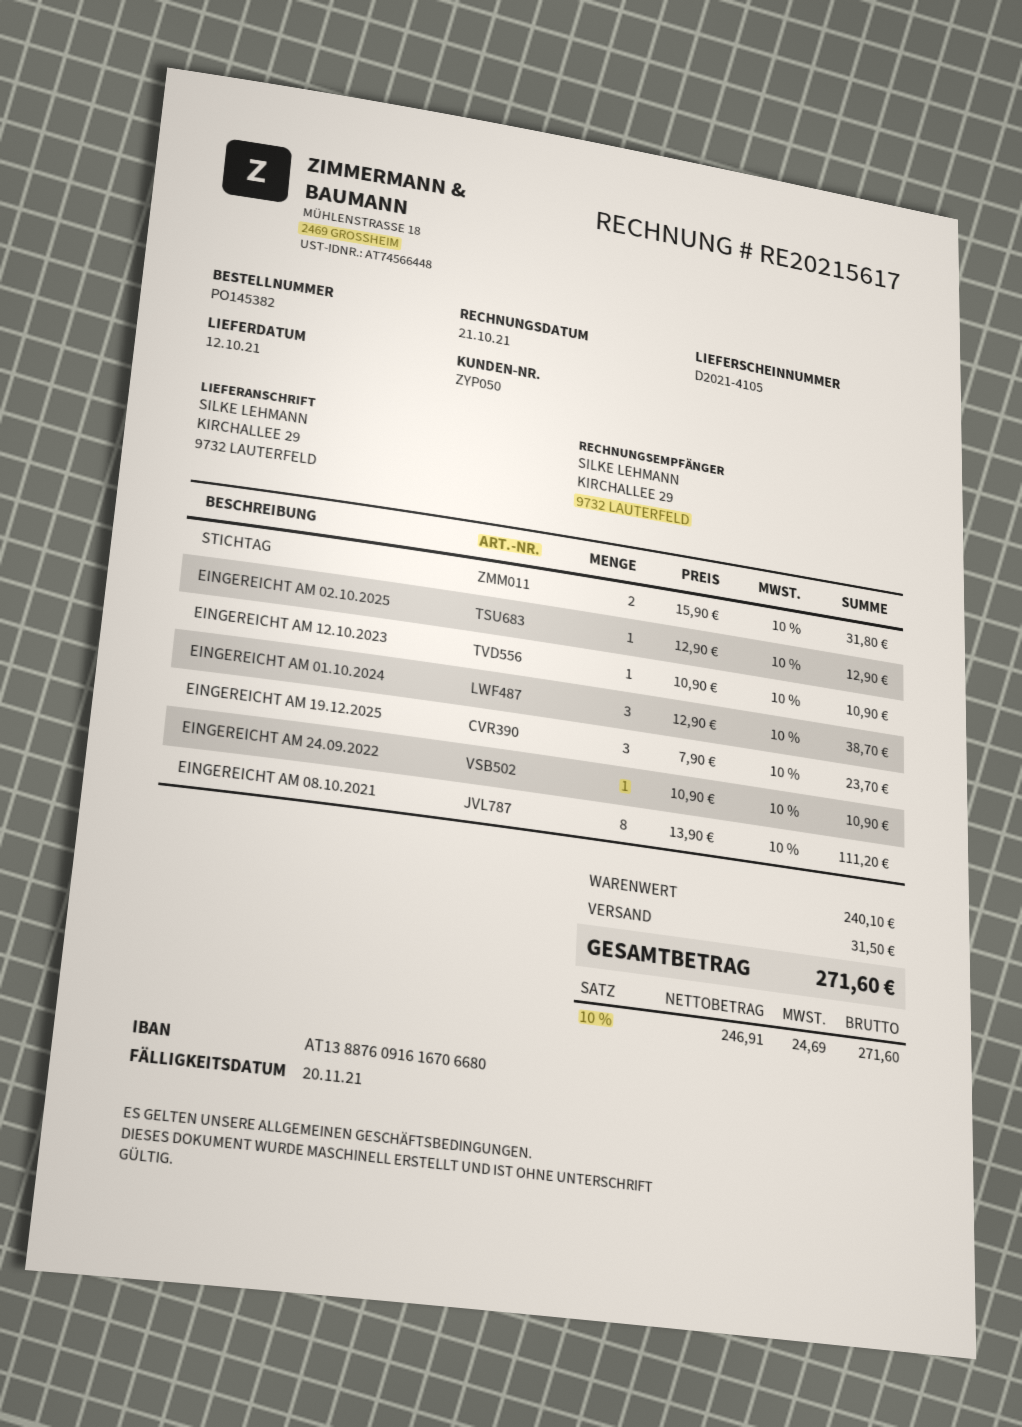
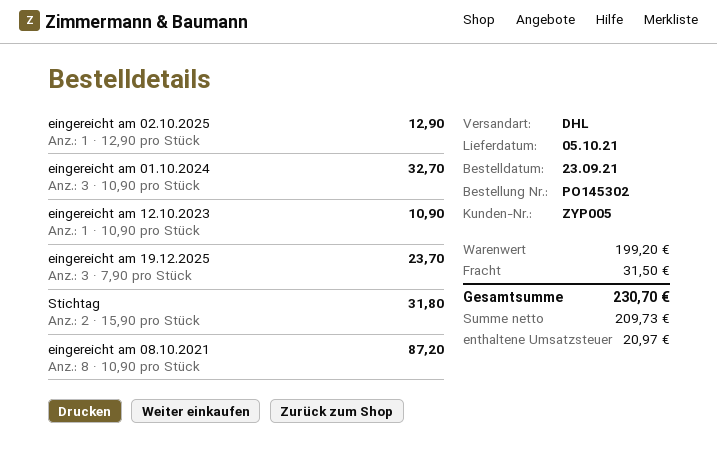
order number: PO145382 -> PO145302
delivery date: 2021-10-12 -> 2021-10-05
customer number: ZYP050 -> ZYP005
EINGEREICHT AM 01.10.2024: 3 x 12.90 = 38.70 -> 3 x 10.90 = 32.70
EINGEREICHT AM 24.09.2022: 1 x 10.90 = 10.90 -> none
EINGEREICHT AM 08.10.2021: 8 x 13.90 = 111.20 -> 8 x 10.90 = 87.20
subtotal: 240.10 -> 199.20
net: 246.91 -> 209.73
tax: 24.69 -> 20.97
total: 271.60 -> 230.70

